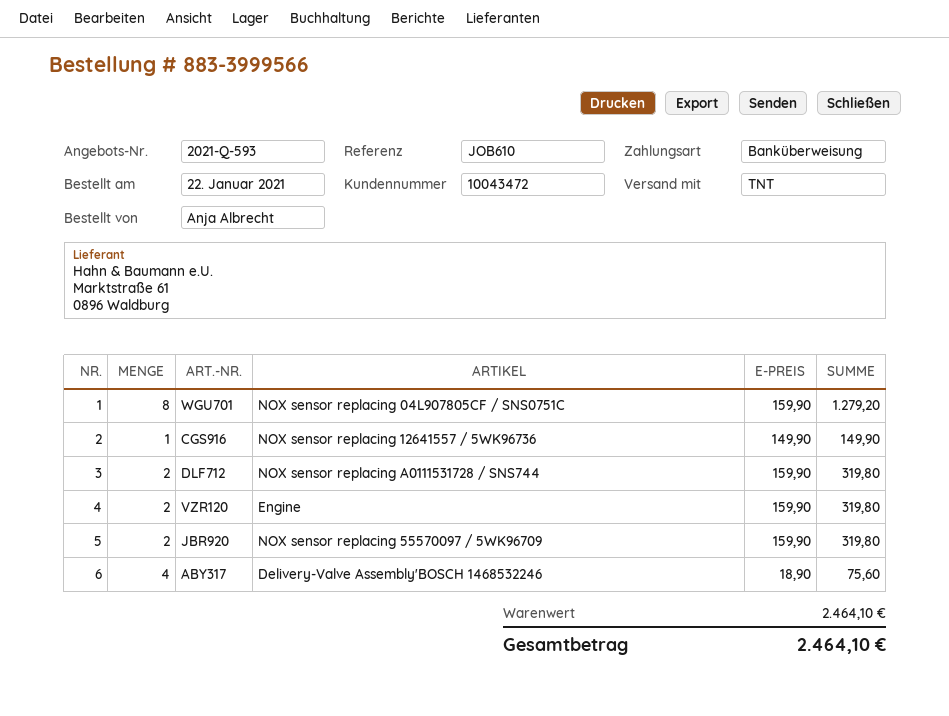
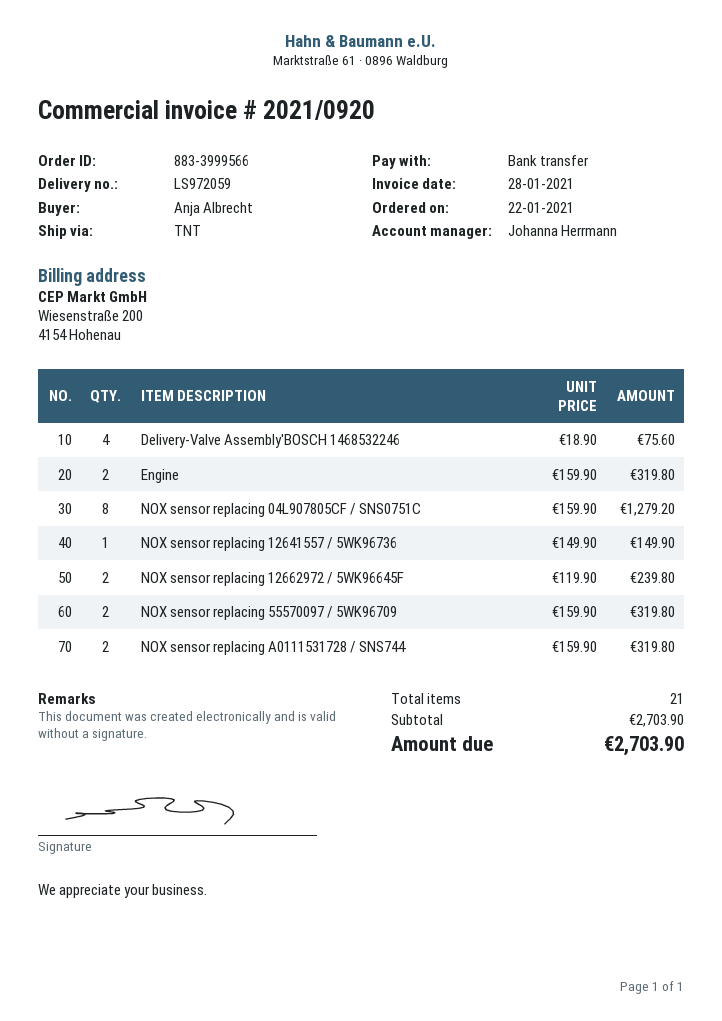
NOX sensor replacing 12662972 / 5WK96645F: none -> 2 x 119.90 = 239.80
subtotal: 2464.10 -> 2703.90
total: 2464.10 -> 2703.90

